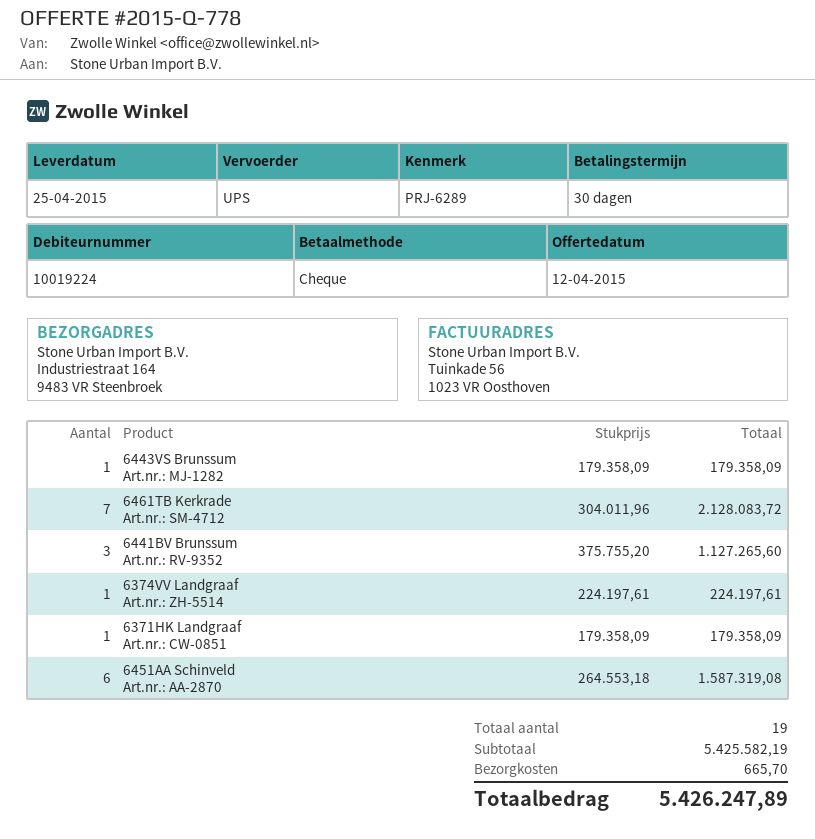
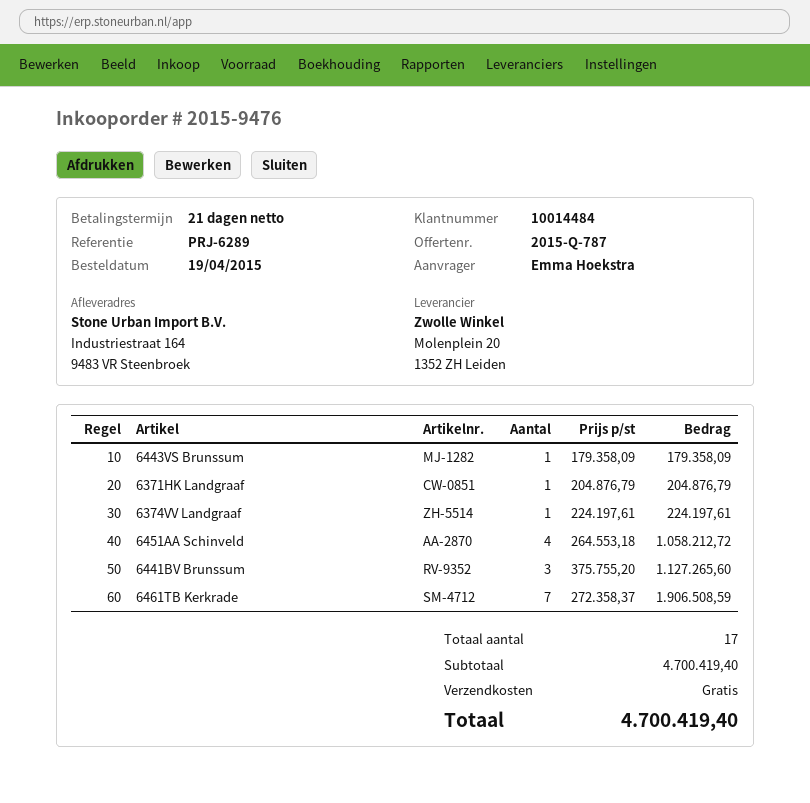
quote number: 2015-Q-778 -> 2015-Q-787
payment terms: 30 days -> 21 days
customer number: 10019224 -> 10014484
6461TB Kerkrade: 7 x 304011.96 = 2128083.72 -> 7 x 272358.37 = 1906508.59
6371HK Landgraaf: 1 x 179358.09 = 179358.09 -> 1 x 204876.79 = 204876.79
6451AA Schinveld: 6 x 264553.18 = 1587319.08 -> 4 x 264553.18 = 1058212.72
total quantity: 19 -> 17
subtotal: 5425582.19 -> 4700419.40
shipping: 665.70 -> 0.00
total: 5426247.89 -> 4700419.40

